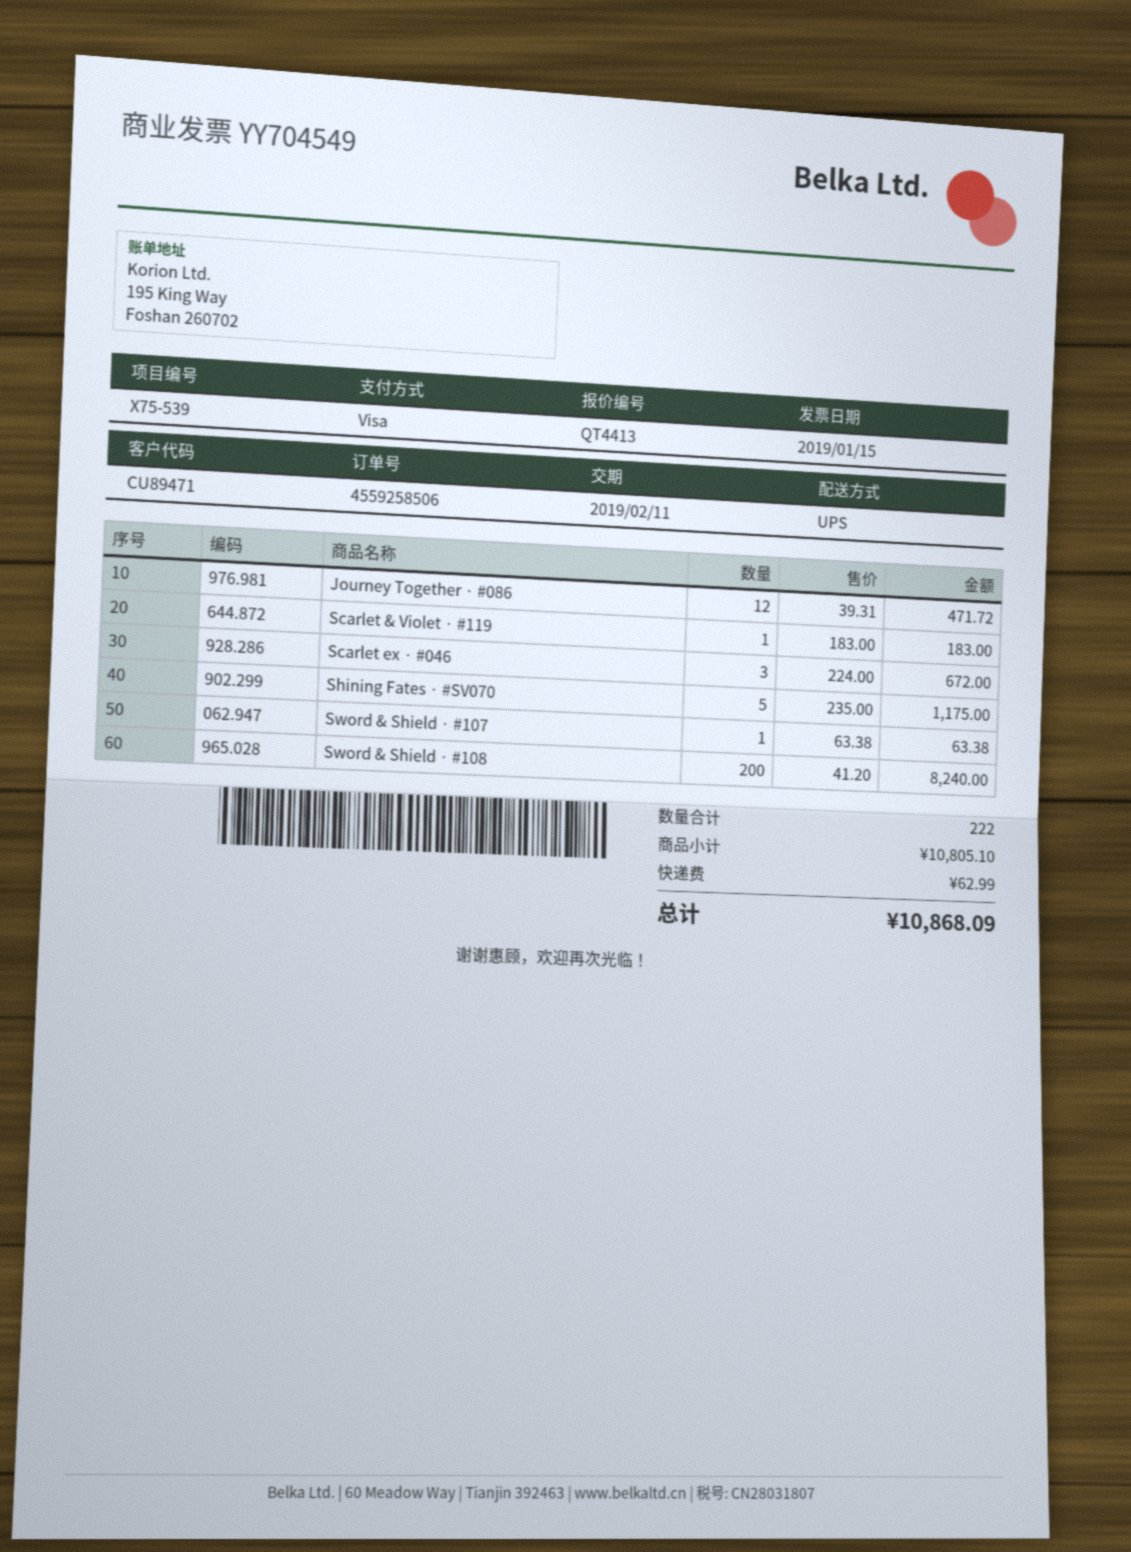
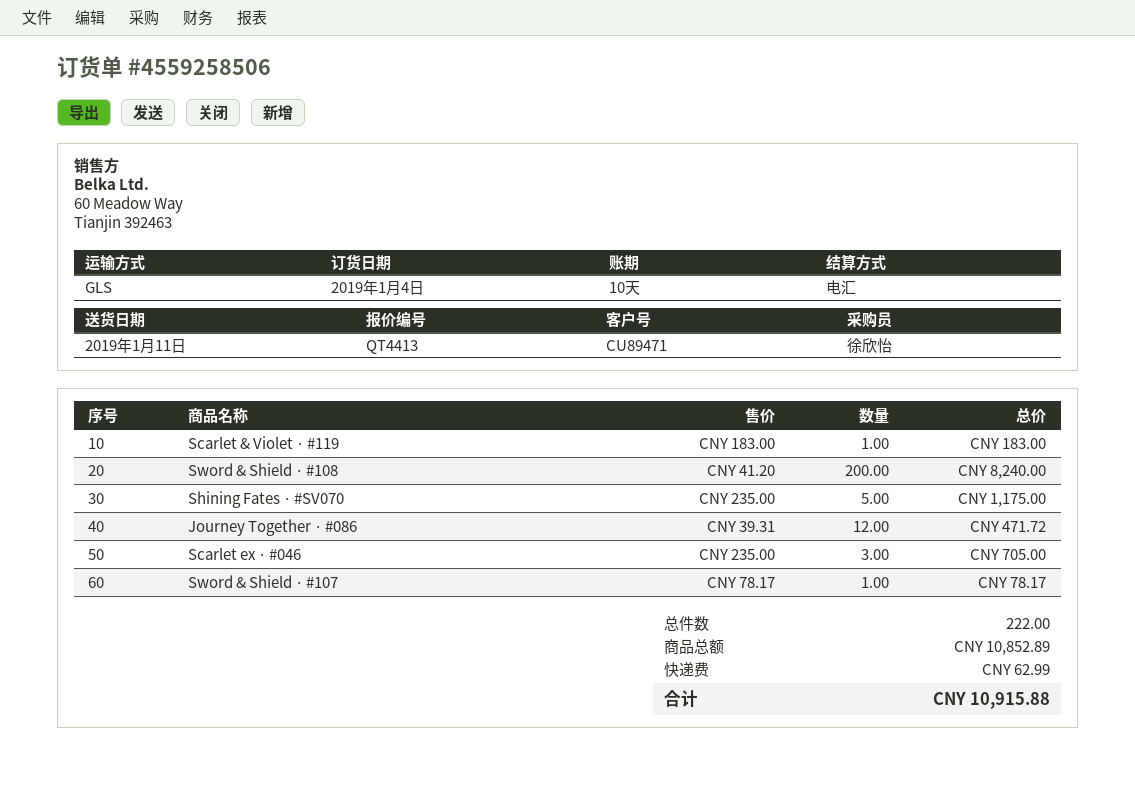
delivery date: 2019-02-11 -> 2019-01-11
payment method: Visa -> bank transfer
shipping method: UPS -> GLS
Scarlet ex · #046: 3 x 224.00 = 672.00 -> 3 x 235.00 = 705.00
Sword & Shield · #107: 1 x 63.38 = 63.38 -> 1 x 78.17 = 78.17
subtotal: 10805.10 -> 10852.89
total: 10868.09 -> 10915.88

